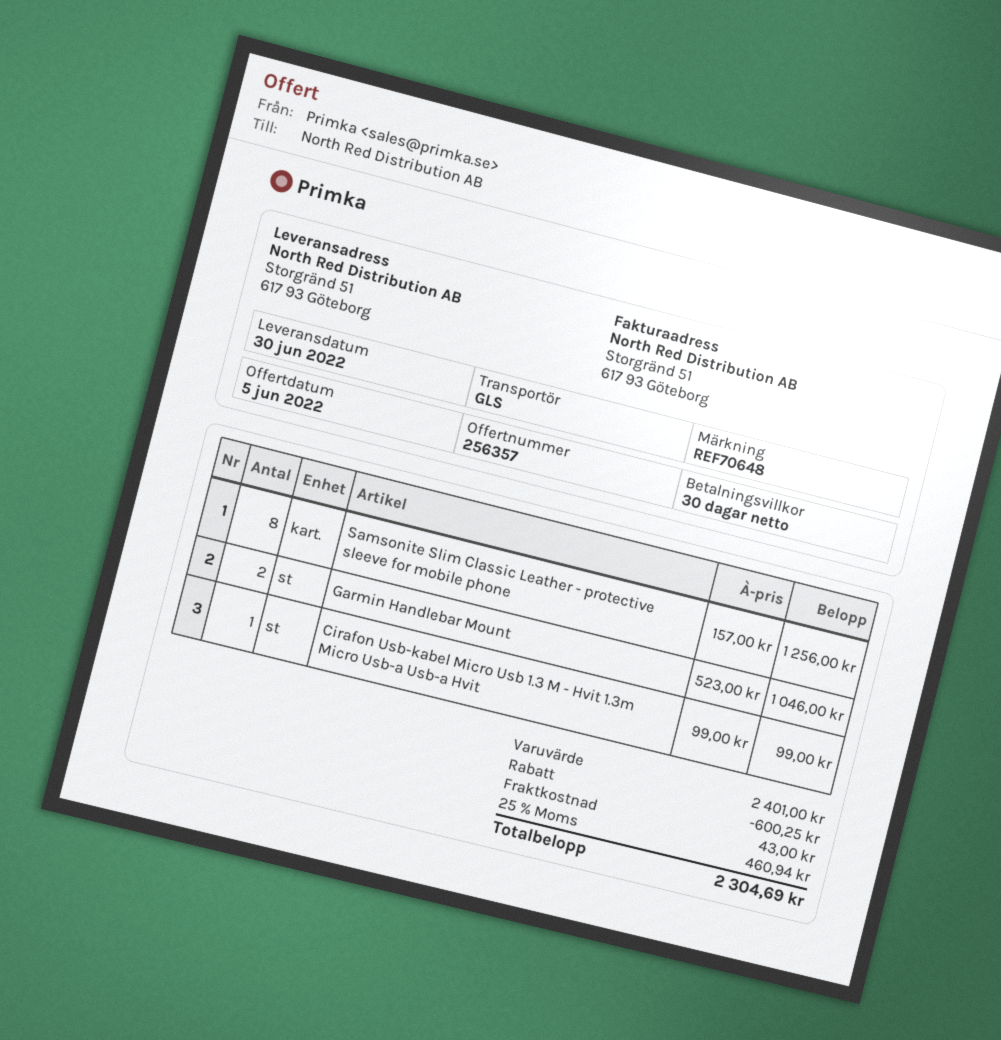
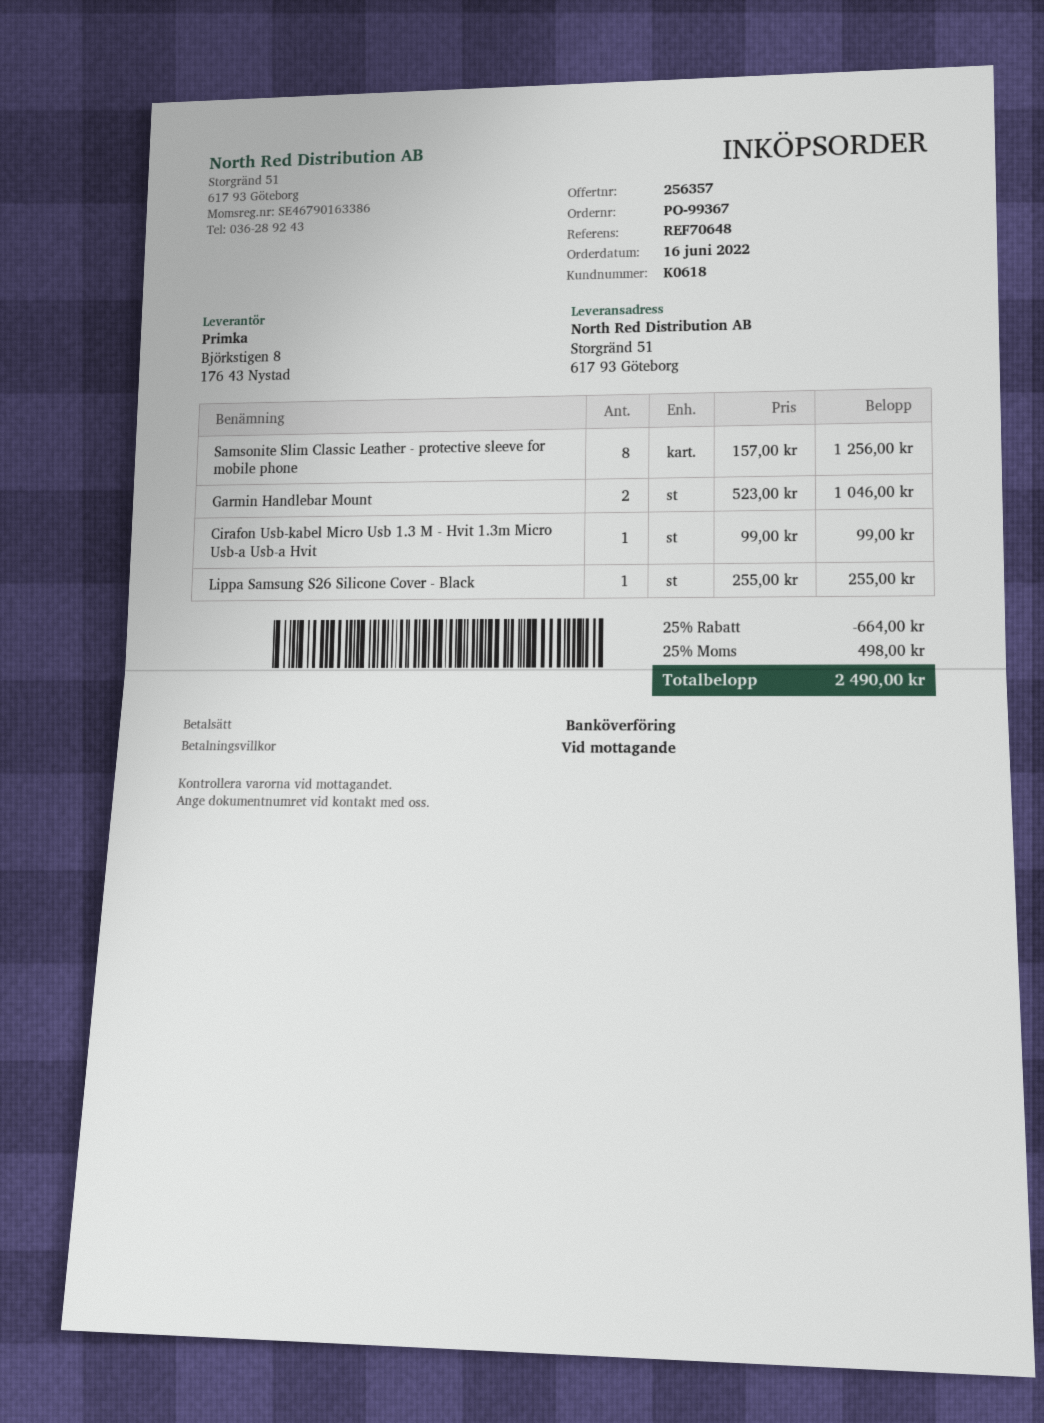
payment terms: 30 days -> on receipt
Lippa Samsung S26 Silicone Cover - Black: none -> 1 x 255.00 = 255.00
discount: 600.25 -> 664.00
shipping: 43.00 -> none
tax: 25% = 460.94 -> 25% = 498.00
total: 2304.69 -> 2490.00

